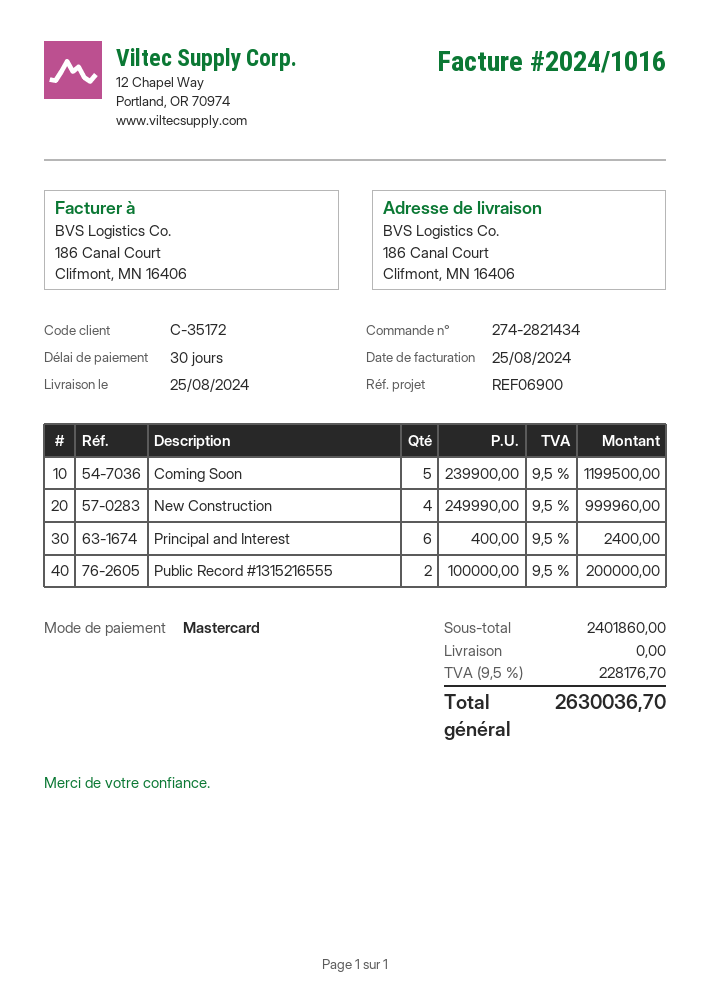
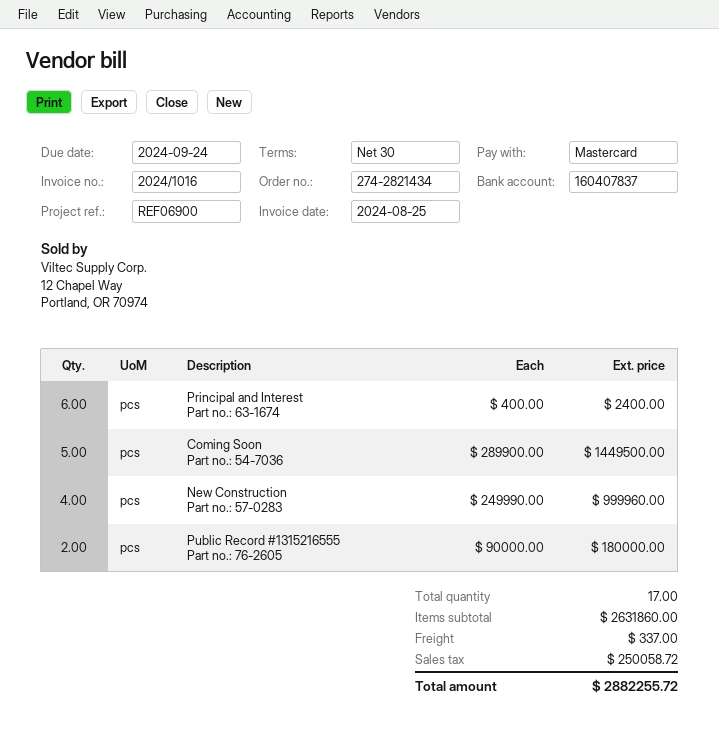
Coming Soon: 5 x 239900.00 = 1199500.00 -> 5 x 289900.00 = 1449500.00
Public Record #1315216555: 2 x 100000.00 = 200000.00 -> 2 x 90000.00 = 180000.00
subtotal: 2401860.00 -> 2631860.00
shipping: 0.00 -> 337.00
tax: 228176.70 -> 250058.72
total: 2630036.70 -> 2882255.72

